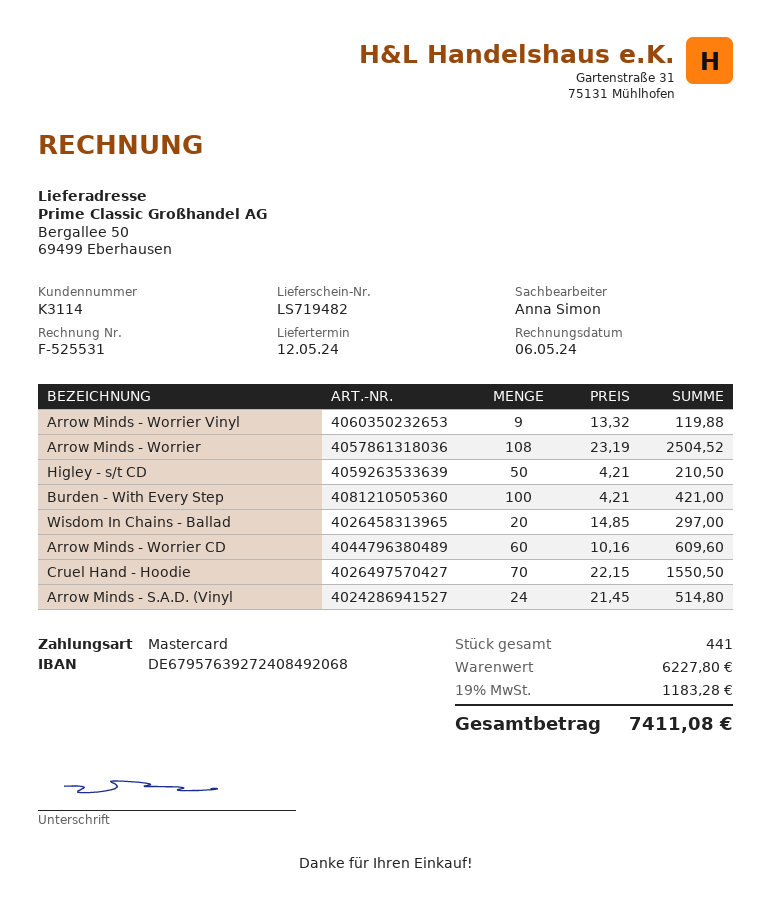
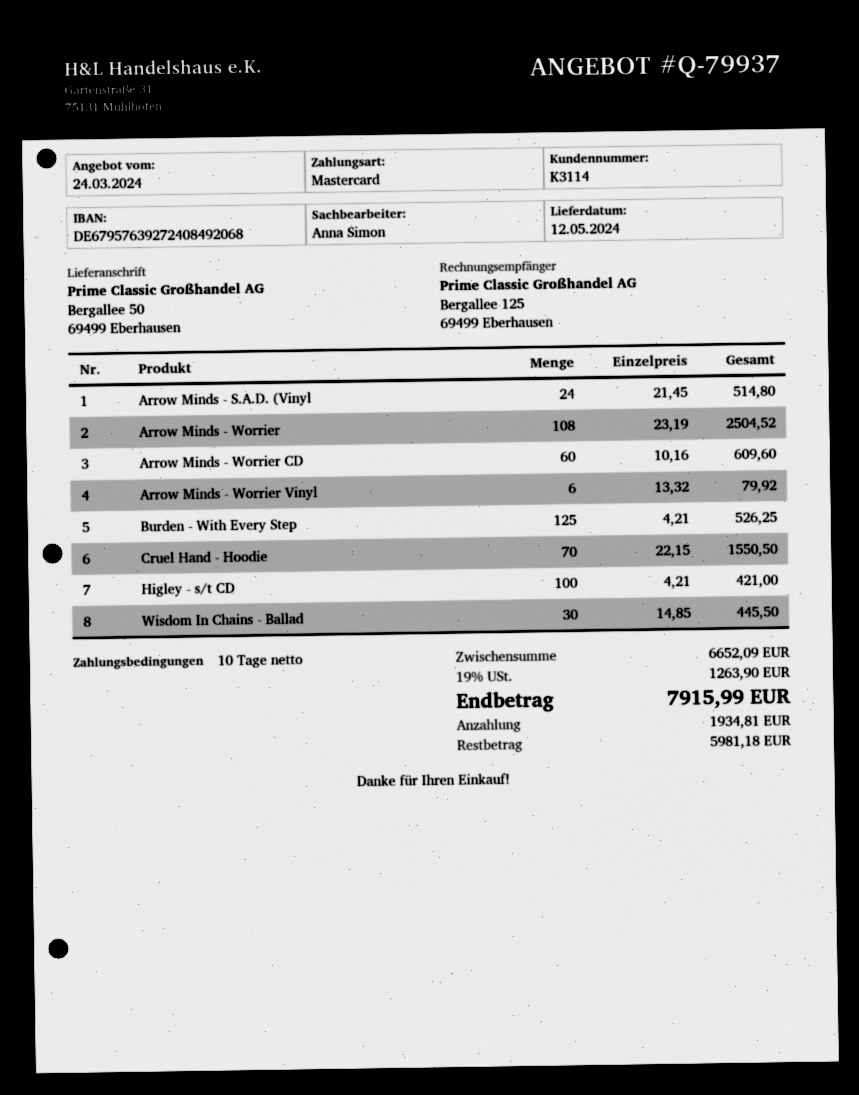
Arrow Minds - Worrier Vinyl: 9 x 13.32 = 119.88 -> 6 x 13.32 = 79.92
Higley - s/t CD: 50 x 4.21 = 210.50 -> 100 x 4.21 = 421.00
Burden - With Every Step: 100 x 4.21 = 421.00 -> 125 x 4.21 = 526.25
Wisdom In Chains - Ballad: 20 x 14.85 = 297.00 -> 30 x 14.85 = 445.50
subtotal: 6227.80 -> 6652.09
tax: 19% = 1183.28 -> 19% = 1263.90
total: 7411.08 -> 7915.99

